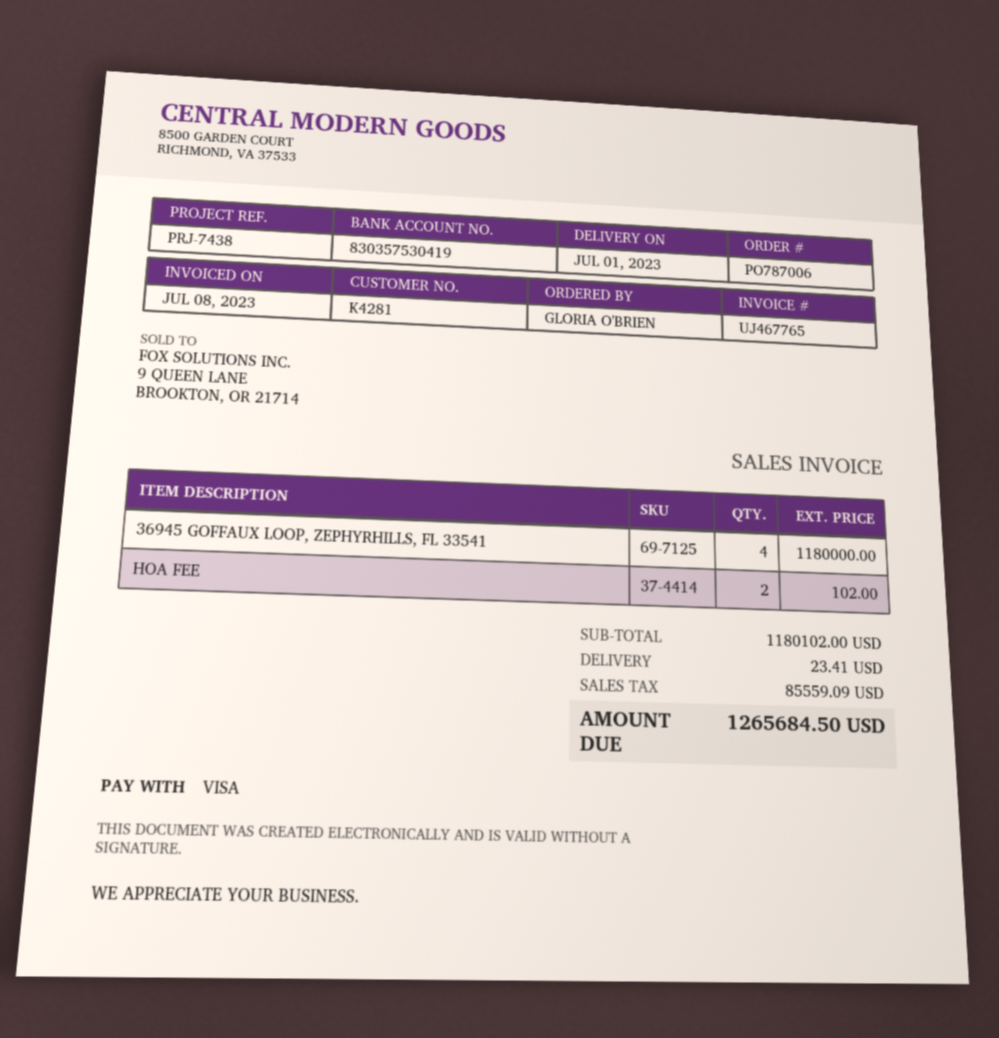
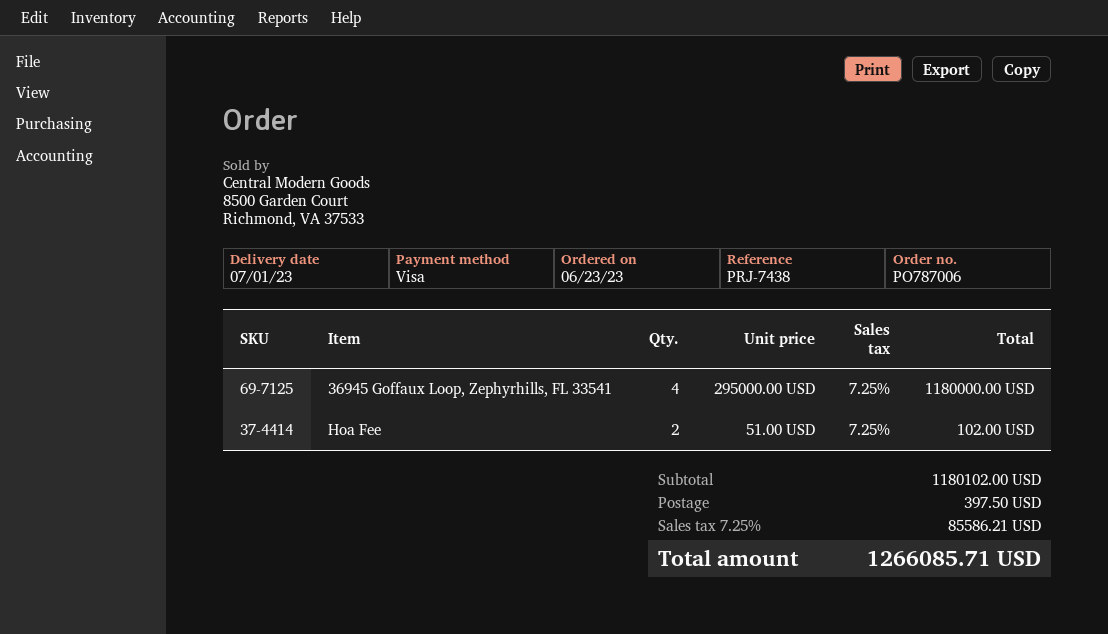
shipping: 23.41 -> 397.50
tax: 85559.09 -> 85586.21
total: 1265684.50 -> 1266085.71

